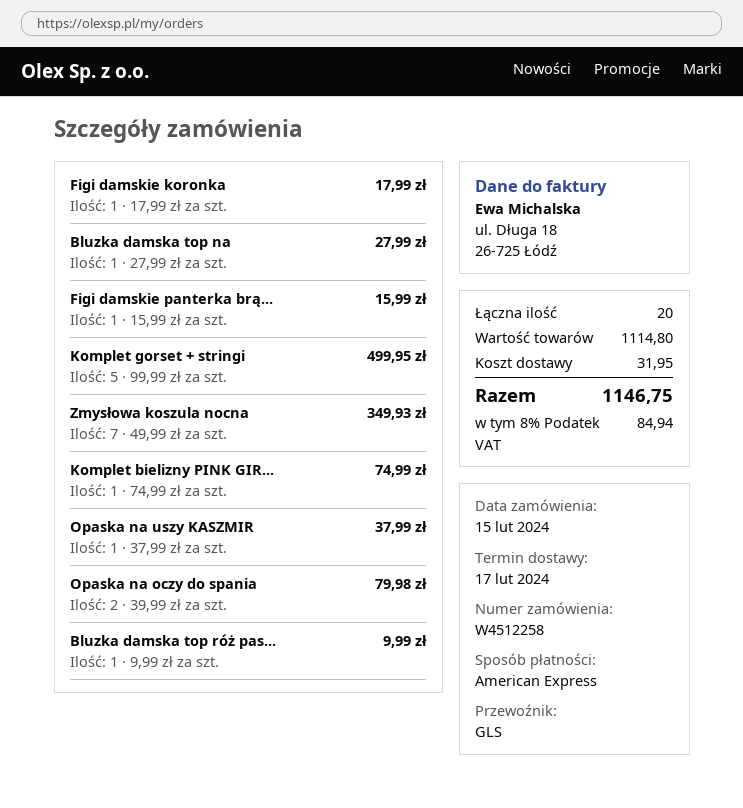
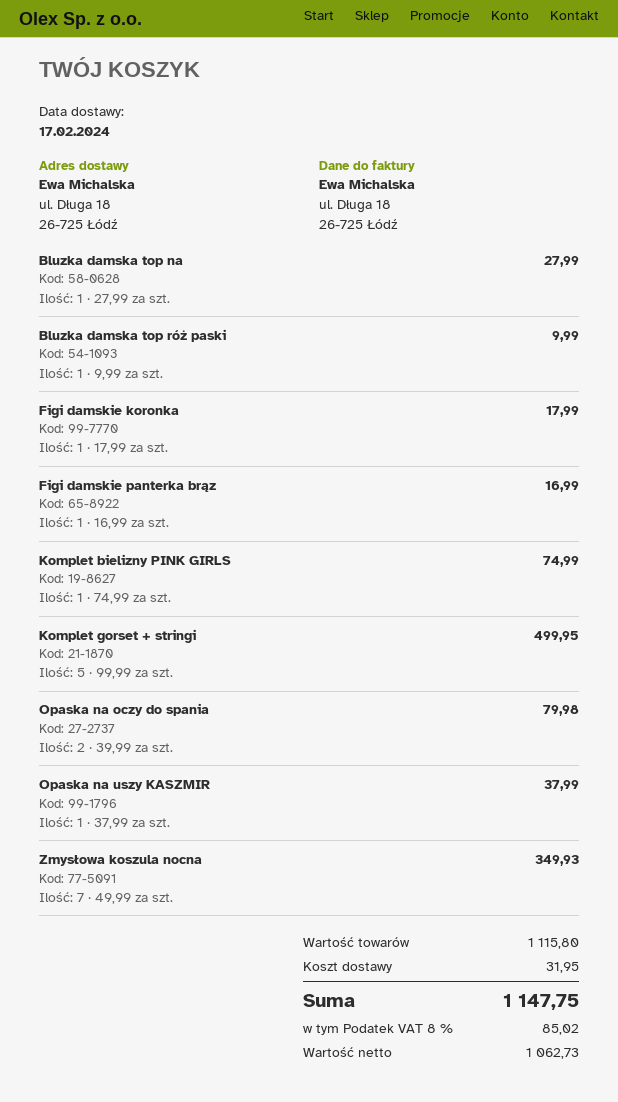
Figi damskie panterka brą...: 1 x 15.99 = 15.99 -> 1 x 16.99 = 16.99
subtotal: 1114.80 -> 1115.80
tax: 8% = 84.94 -> 8% = 85.02
total: 1146.75 -> 1147.75

